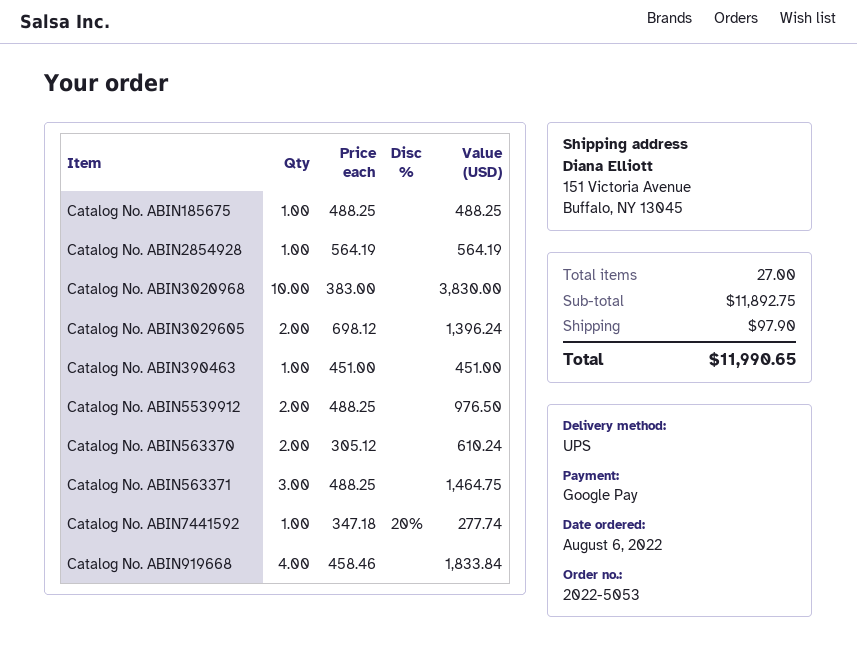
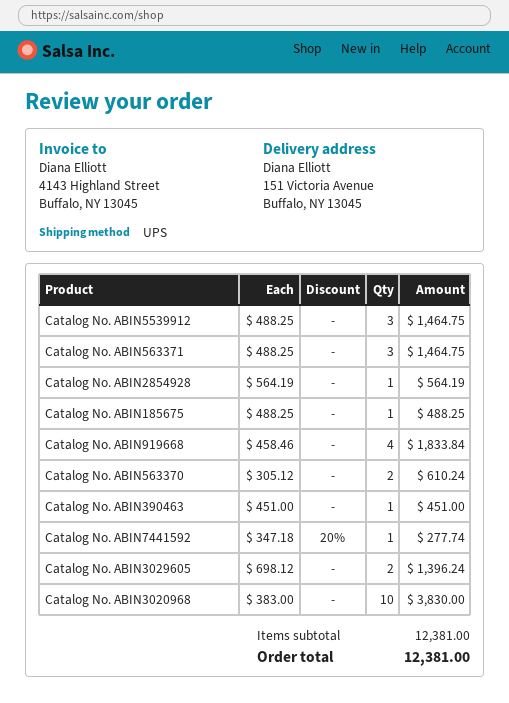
Catalog No. ABIN5539912: 2 x 488.25 = 976.50 -> 3 x 488.25 = 1464.75
subtotal: 11892.75 -> 12381.00
shipping: 97.90 -> none
total: 11990.65 -> 12381.00

